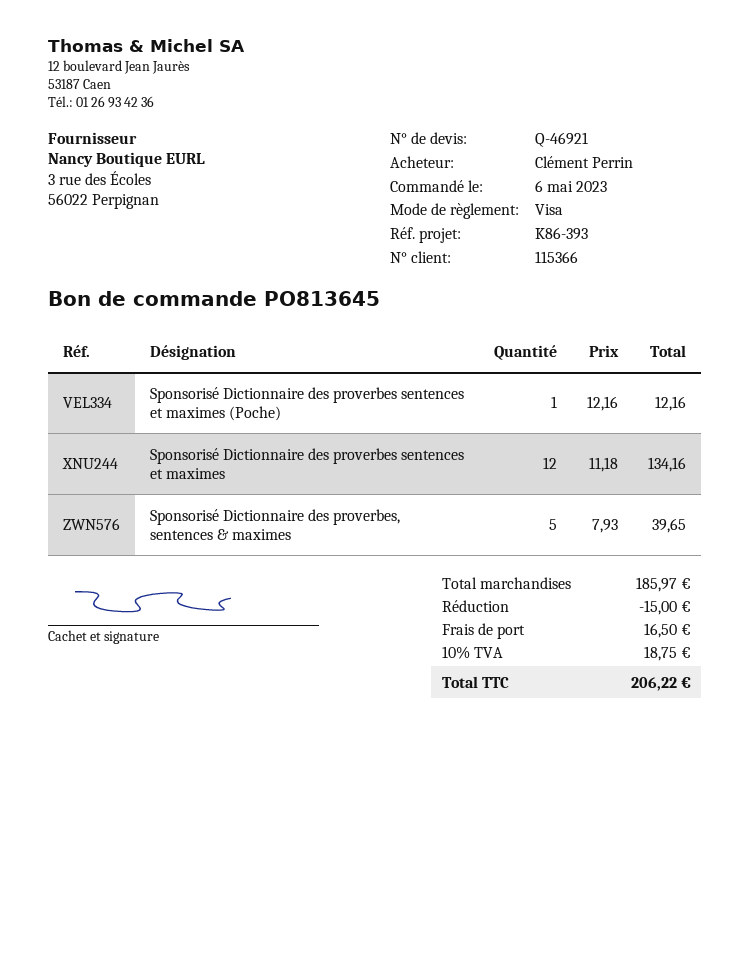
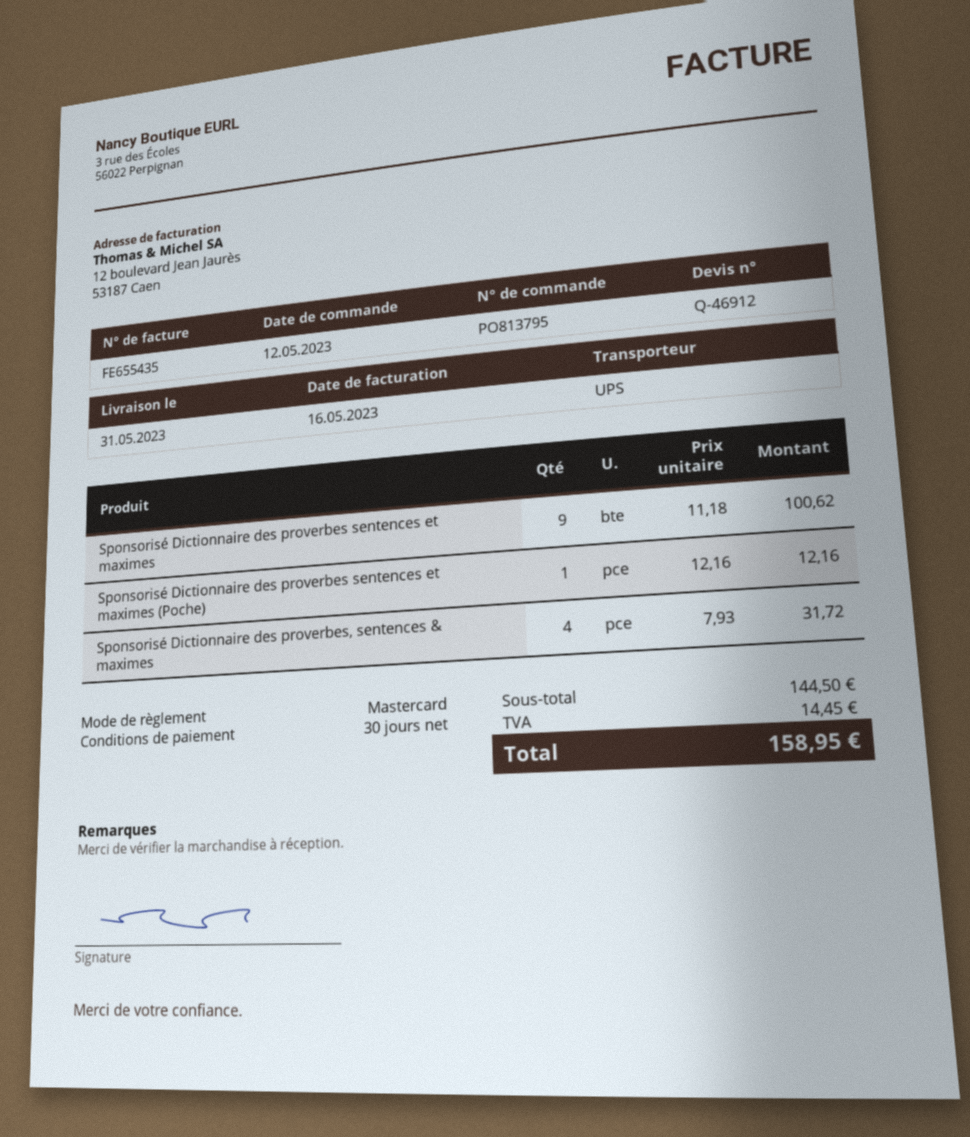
quote number: Q-46921 -> Q-46912
order number: PO813645 -> PO813795
order date: 2023-05-06 -> 2023-05-12
payment method: Visa -> Mastercard
Sponsorisé Dictionnaire des proverbes sentences et maximes: 12 x 11.18 = 134.16 -> 9 x 11.18 = 100.62
Sponsorisé Dictionnaire des proverbes, sentences & maximes: 5 x 7.93 = 39.65 -> 4 x 7.93 = 31.72
subtotal: 185.97 -> 144.50
discount: 15.00 -> none
shipping: 16.50 -> none
tax: 18.75 -> 14.45
total: 206.22 -> 158.95

